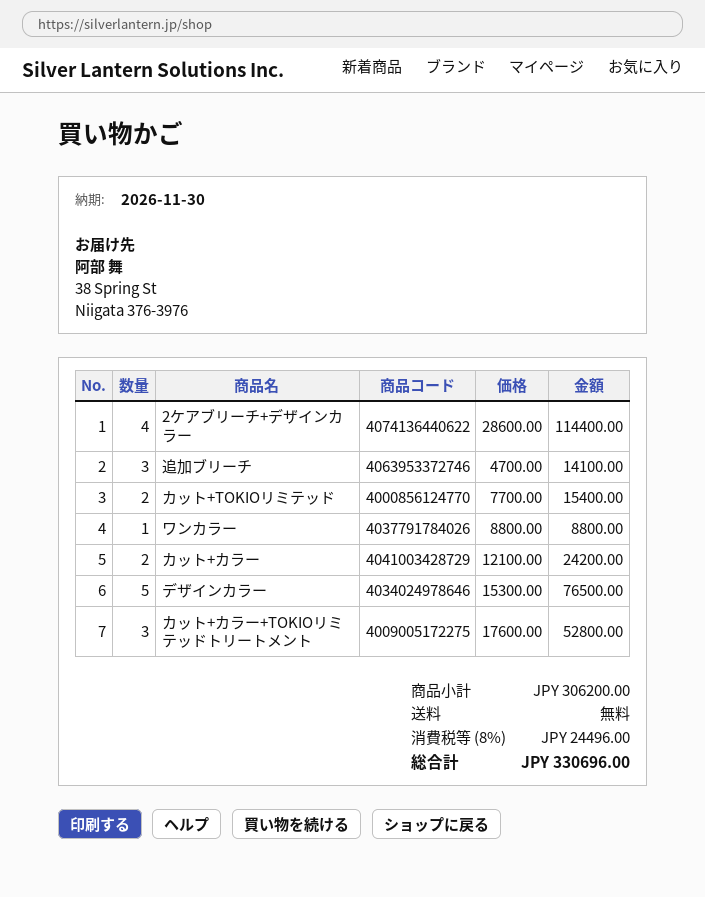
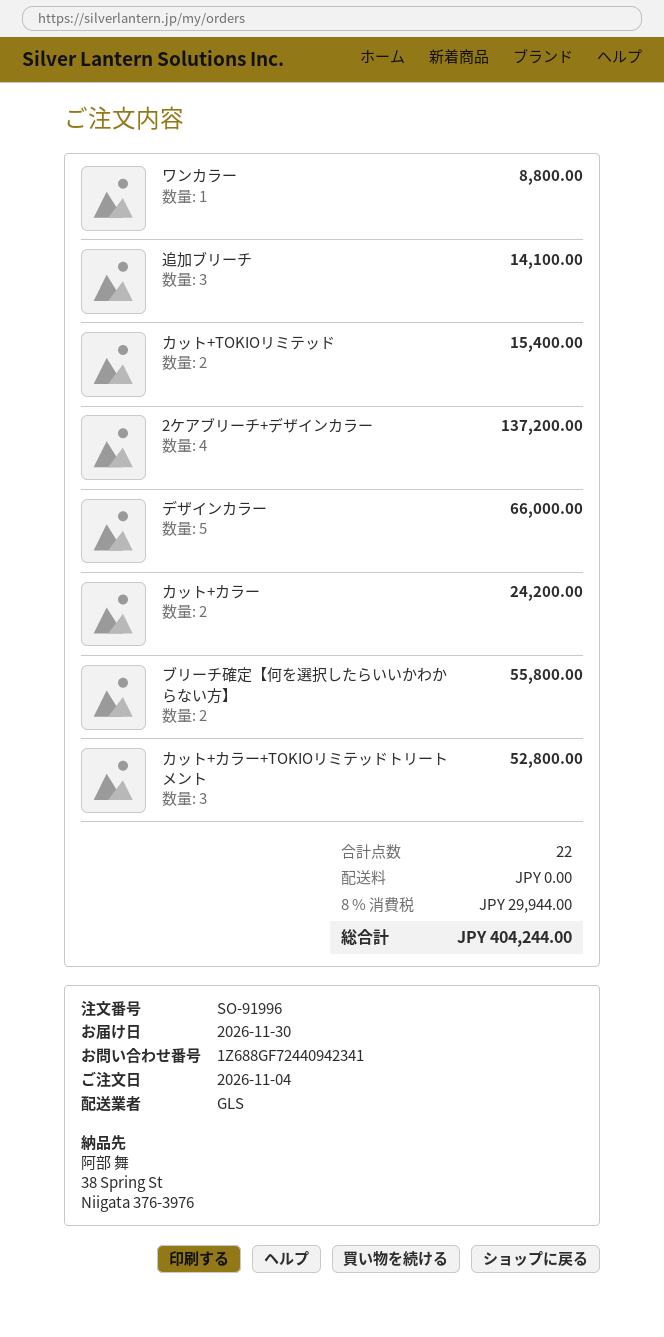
2ケアブリーチ+デザインカラー: 4 for 114400.00 -> 4 for 137200.00
デザインカラー: 5 for 76500.00 -> 5 for 66000.00
ブリーチ確定【何を選択したらいいかわからない方】: none -> 2 for 55800.00
tax: 8% = 24496.00 -> 8% = 29944.00
total: 330696.00 -> 404244.00

